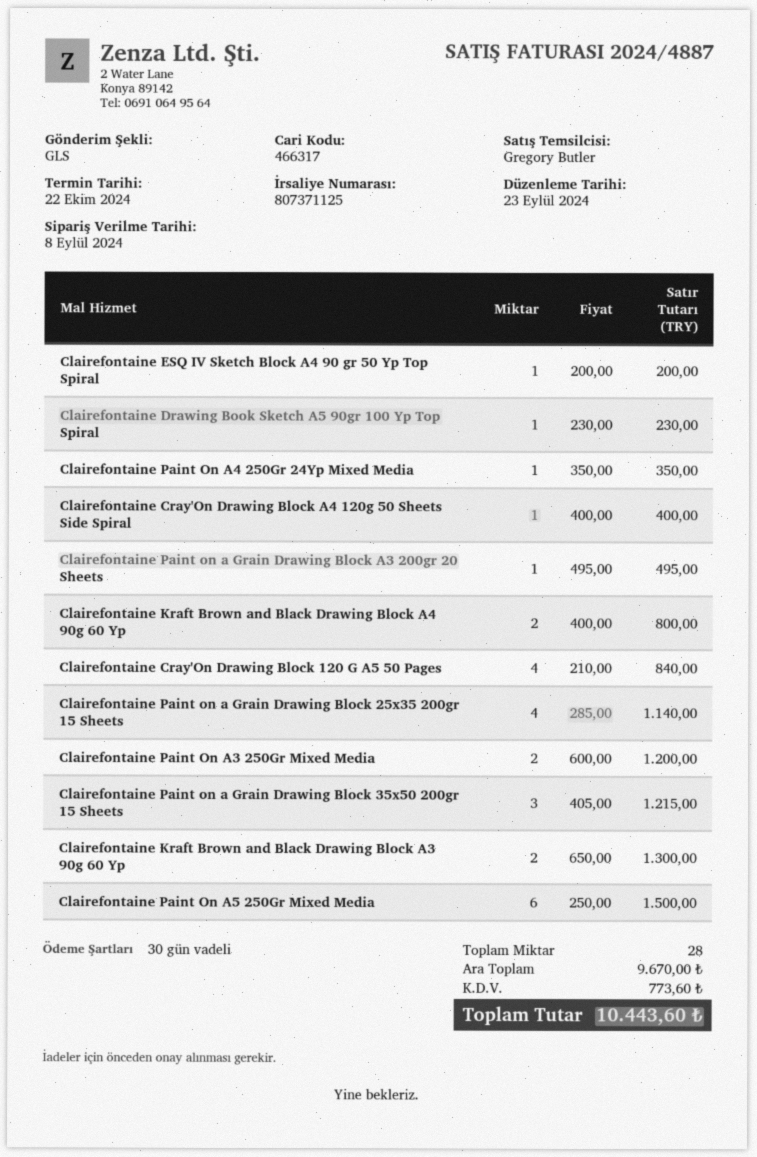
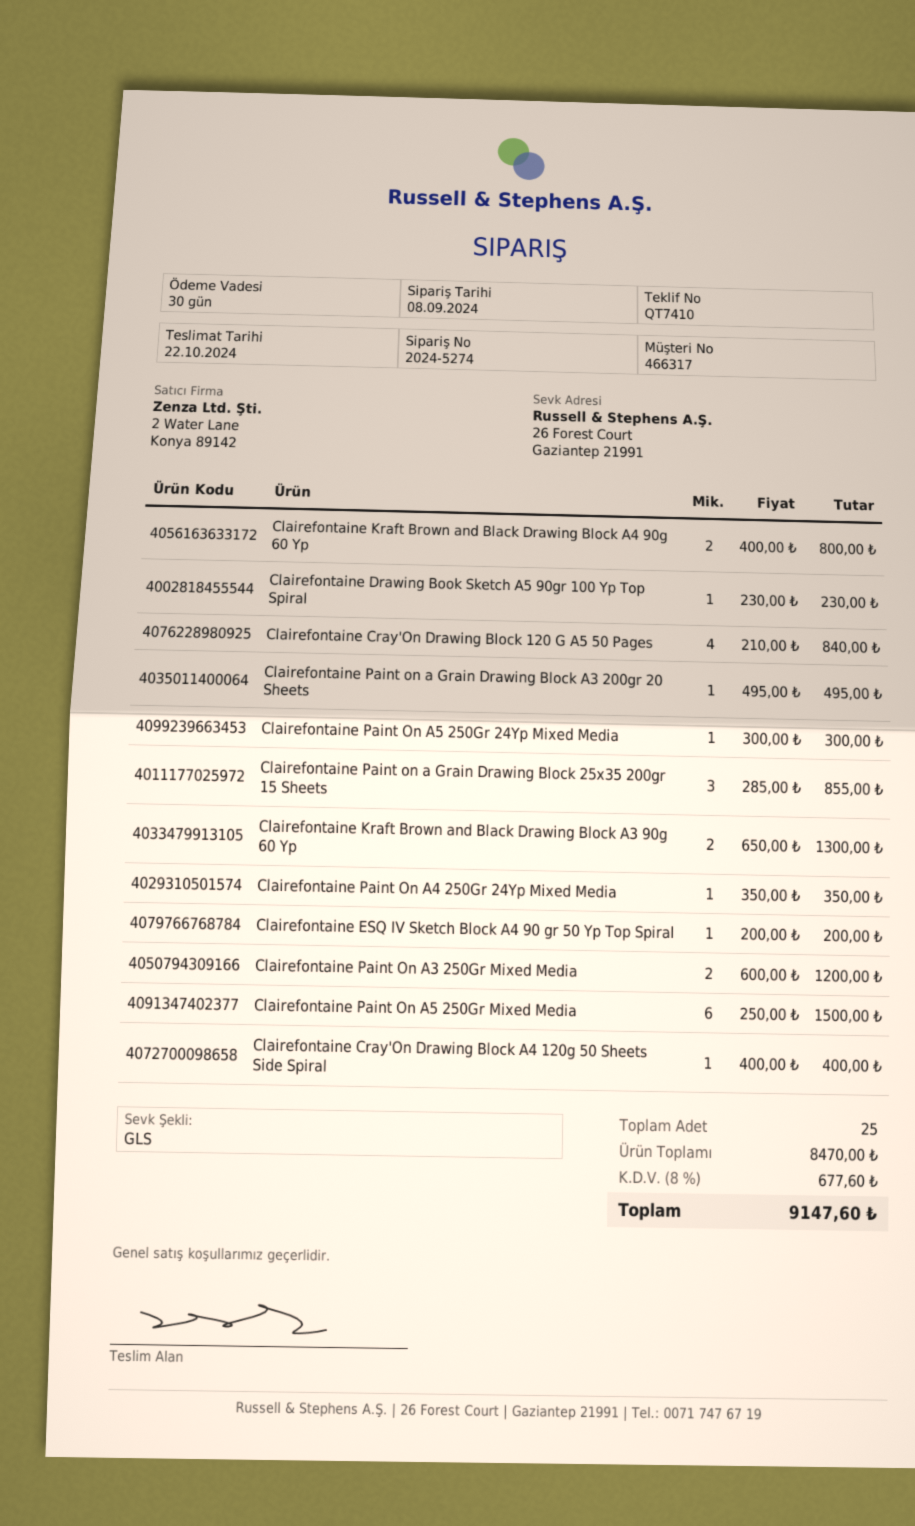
Clairefontaine Paint on a Grain Drawing Block 25x35 200gr 15 Sheets: 4 x 285.00 = 1140.00 -> 3 x 285.00 = 855.00
Clairefontaine Paint on a Grain Drawing Block 35x50 200gr 15 Sheets: 3 x 405.00 = 1215.00 -> none
Clairefontaine Paint On A5 250Gr 24Yp Mixed Media: none -> 1 x 300.00 = 300.00
total quantity: 28 -> 25
subtotal: 9670.00 -> 8470.00
tax: 773.60 -> 677.60
total: 10443.60 -> 9147.60

